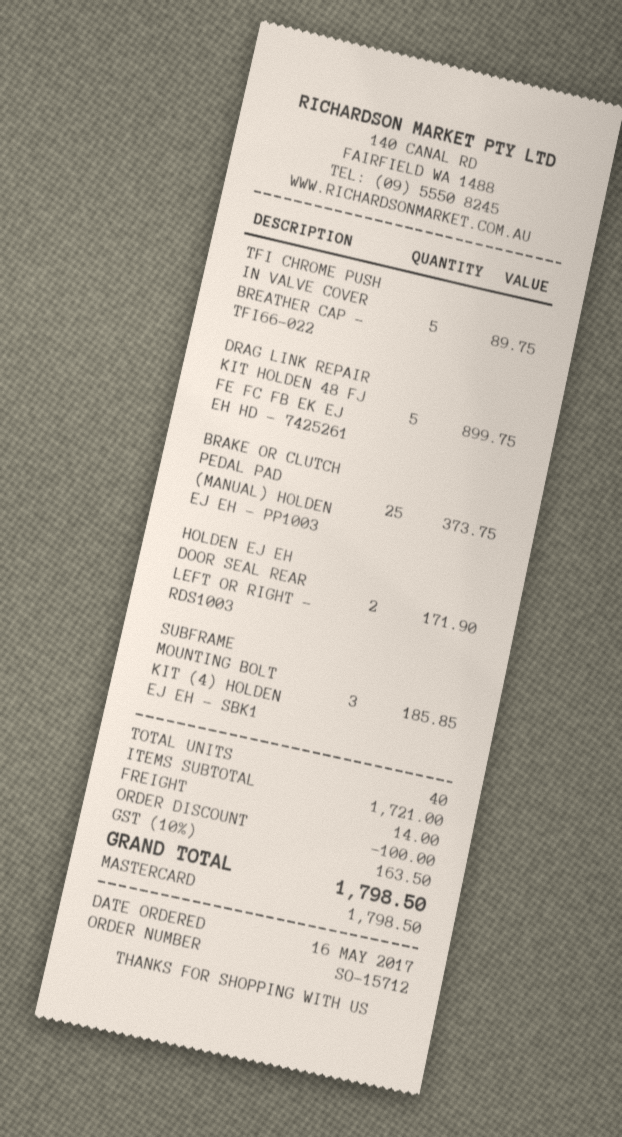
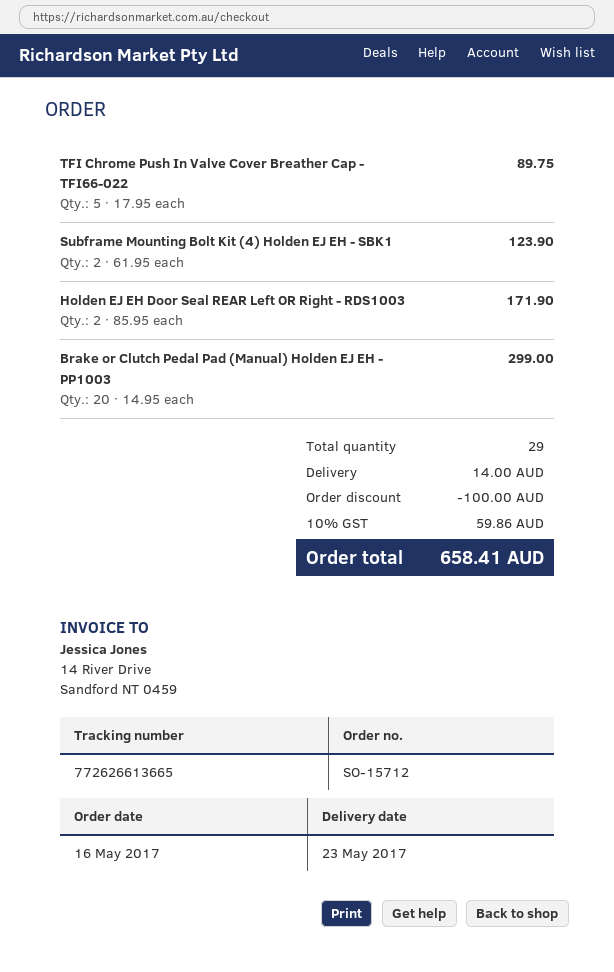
DRAG LINK REPAIR KIT HOLDEN 48 FJ FE FC FB EK EJ EH HD - 7425261: 5 for 899.75 -> none
BRAKE OR CLUTCH PEDAL PAD (MANUAL) HOLDEN EJ EH - PP1003: 25 for 373.75 -> 20 for 299.00
SUBFRAME MOUNTING BOLT KIT (4) HOLDEN EJ EH - SBK1: 3 for 185.85 -> 2 for 123.90
total quantity: 40 -> 29
tax: 10% = 163.50 -> 10% = 59.86
total: 1798.50 -> 658.41

